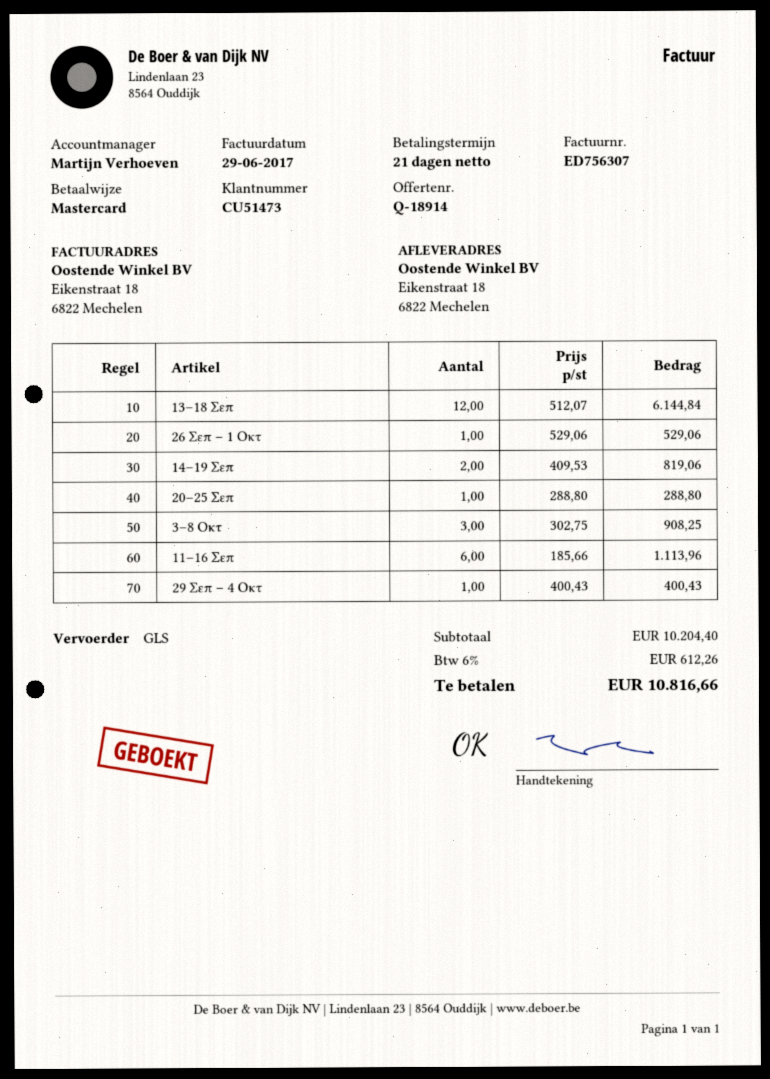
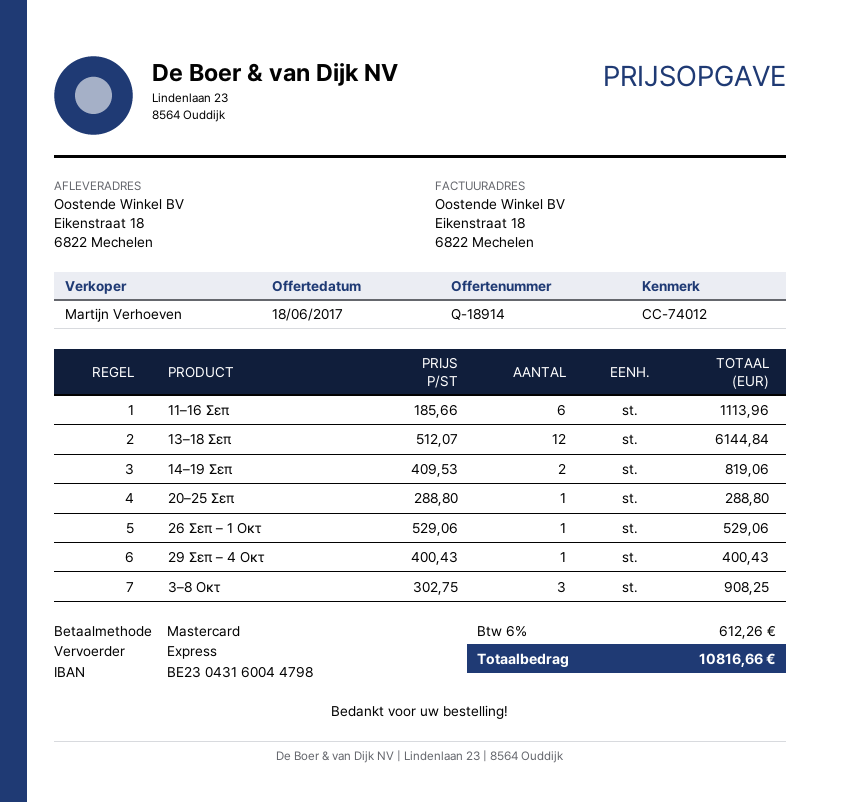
shipping method: GLS -> express

